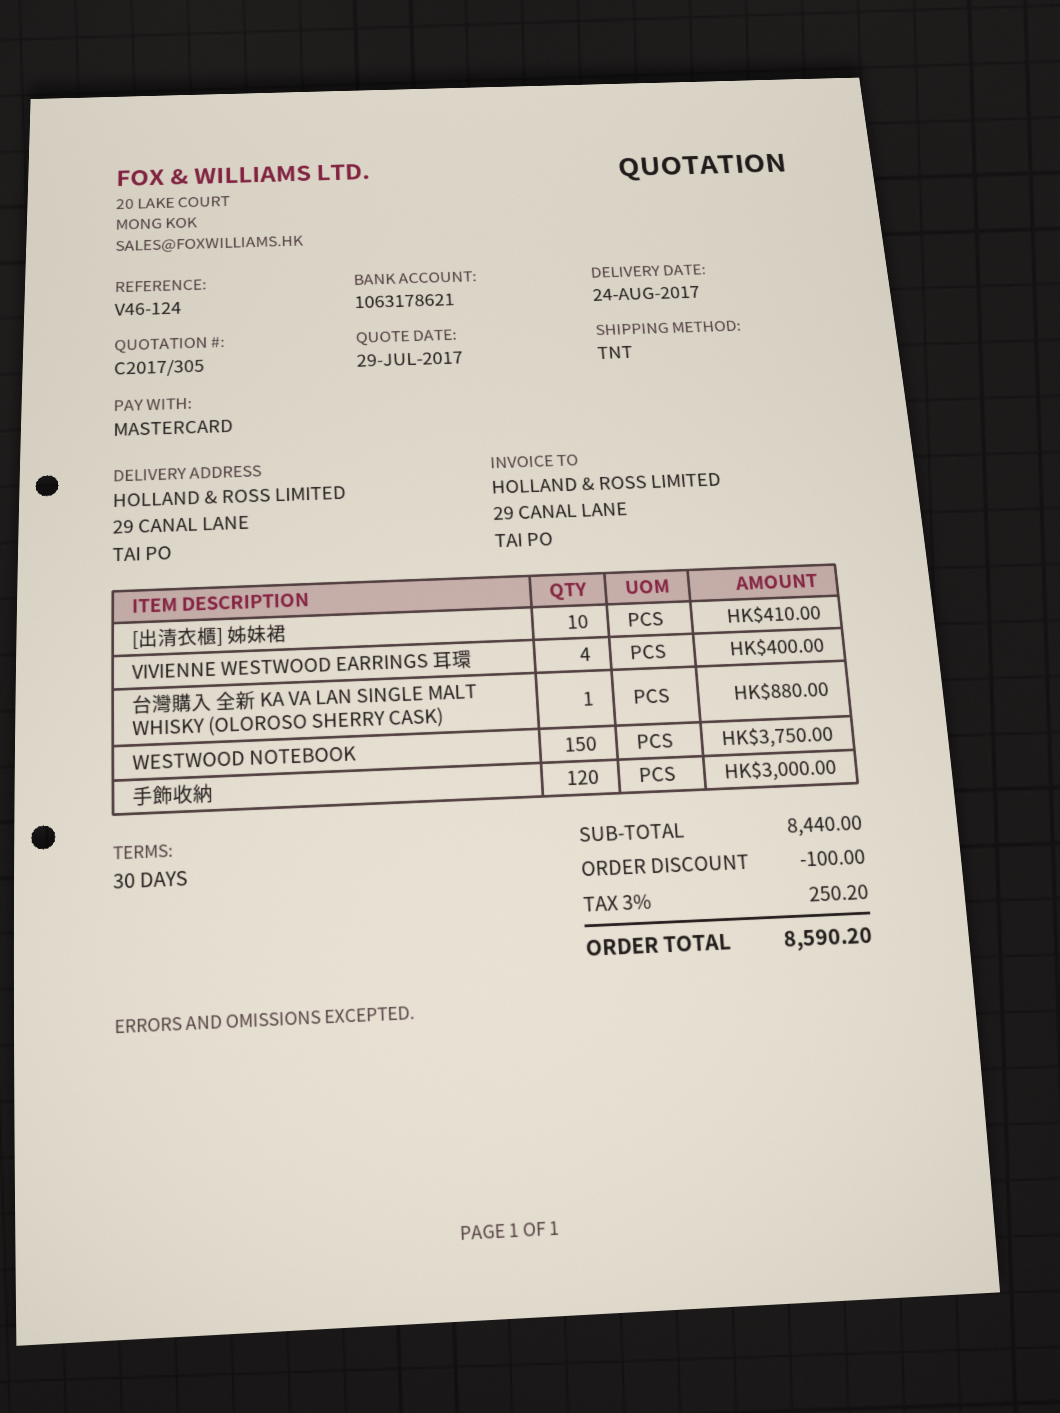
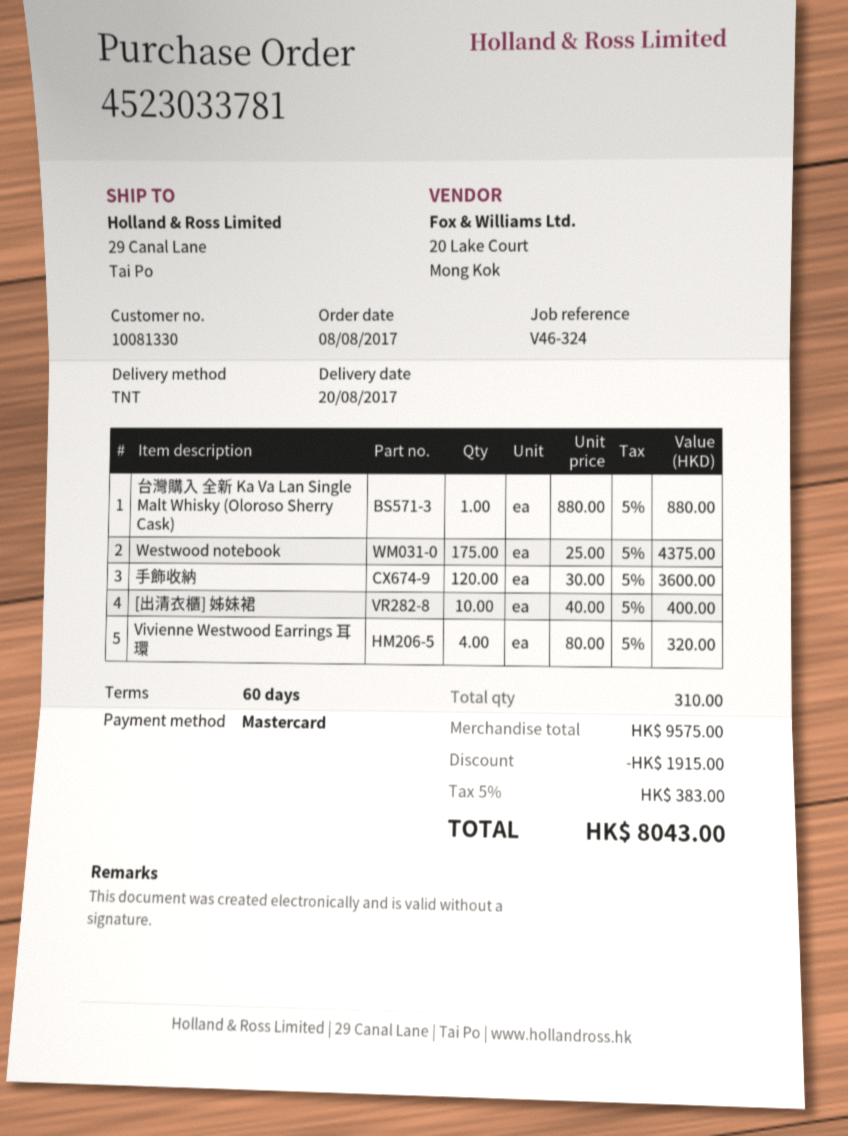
delivery date: 2017-08-24 -> 2017-08-20
payment terms: 30 days -> 60 days
reference: V46-124 -> V46-324
[出清衣櫃] 姊妹裙: 10 for 410.00 -> 10 for 400.00
VIVIENNE WESTWOOD EARRINGS 耳環: 4 for 400.00 -> 4 for 320.00
WESTWOOD NOTEBOOK: 150 for 3750.00 -> 175 for 4375.00
手飾收納: 120 for 3000.00 -> 120 for 3600.00
subtotal: 8440.00 -> 9575.00
discount: 100.00 -> 1915.00
tax: 3% = 250.20 -> 5% = 383.00
total: 8590.20 -> 8043.00

